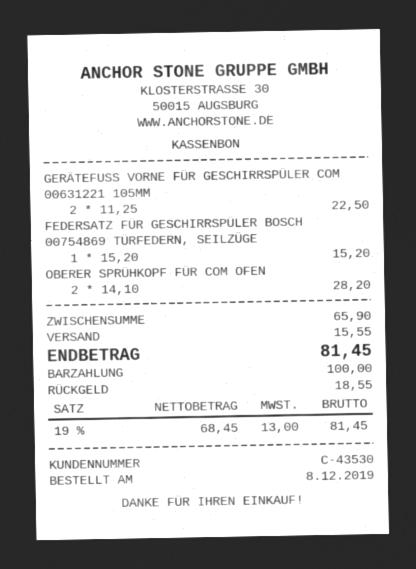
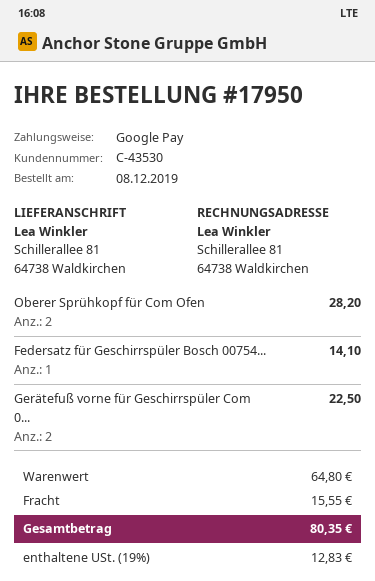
payment method: cash -> Google Pay
FEDERSATZ FÜR GESCHIRRSPÜLER BOSCH 00754869 TÜRFEDERN, SEILZÜGE: 1 for 15.20 -> 1 for 14.10
subtotal: 65.90 -> 64.80
tax: 19% = 13.00 -> 19% = 12.83
total: 81.45 -> 80.35

